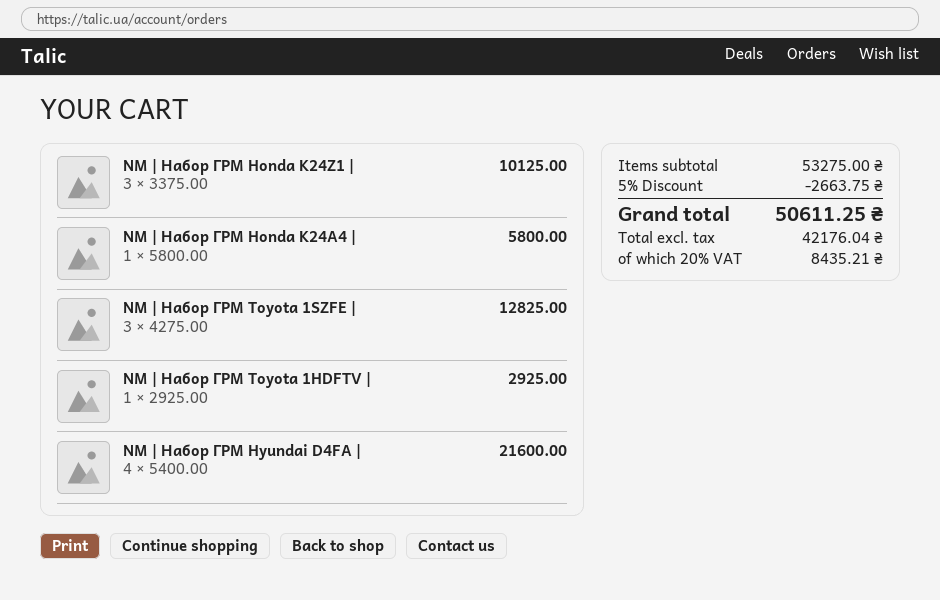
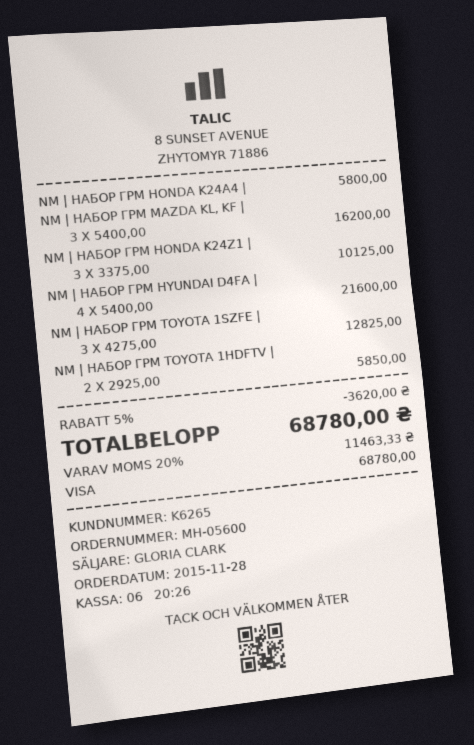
NM | Набор ГРМ Toyota 1HDFTV |: 1 x 2925.00 = 2925.00 -> 2 x 2925.00 = 5850.00
NM | НАБОР ГРМ MAZDA KL, KF |: none -> 3 x 5400.00 = 16200.00
discount: 5% = 2663.75 -> 5% = 3620.00
tax: 20% = 8435.21 -> 20% = 11463.33
total: 50611.25 -> 68780.00

